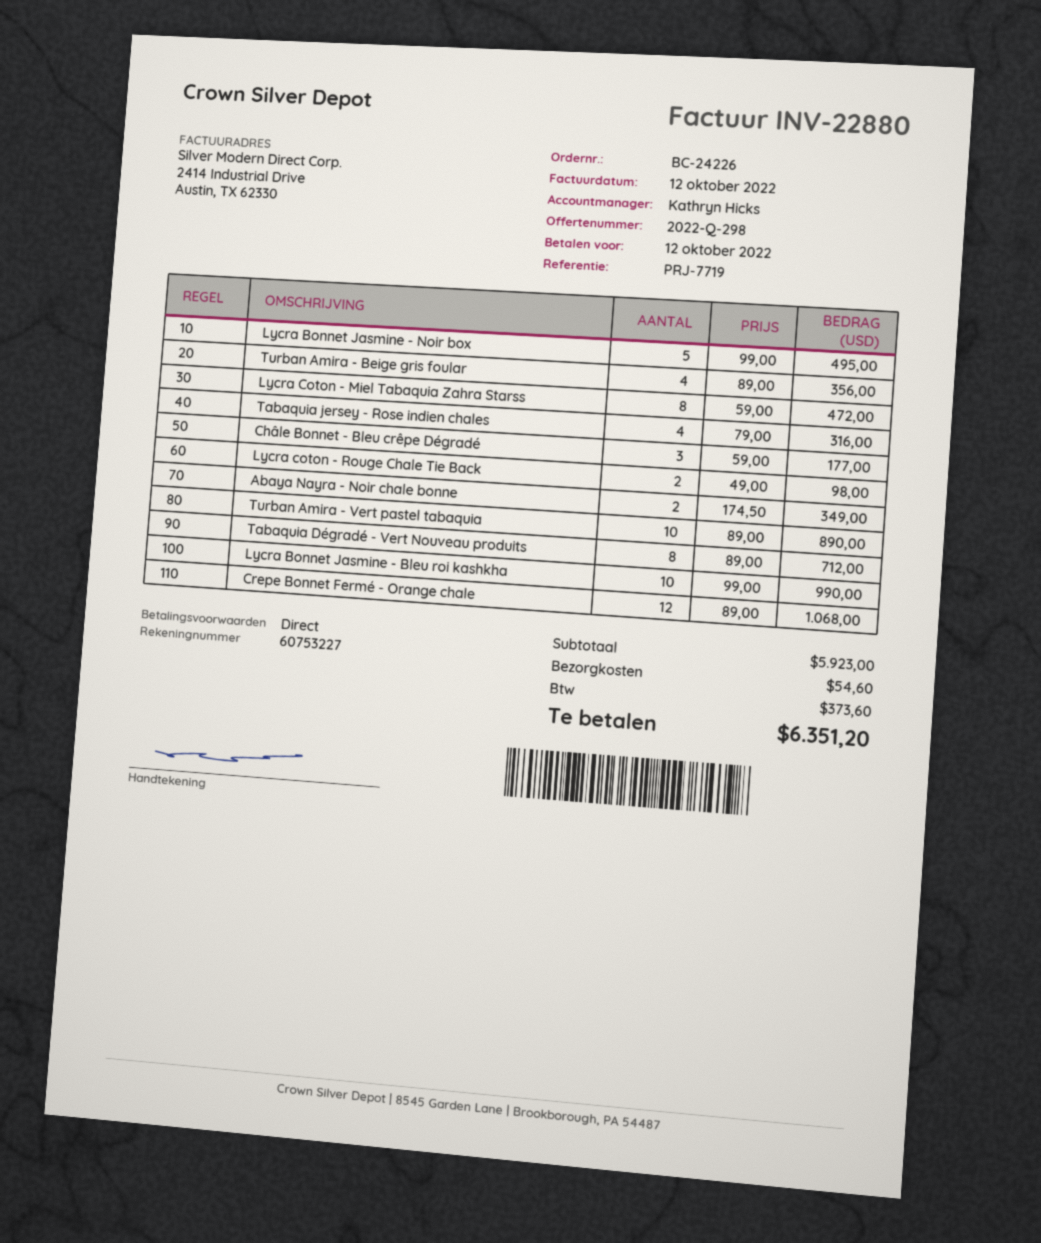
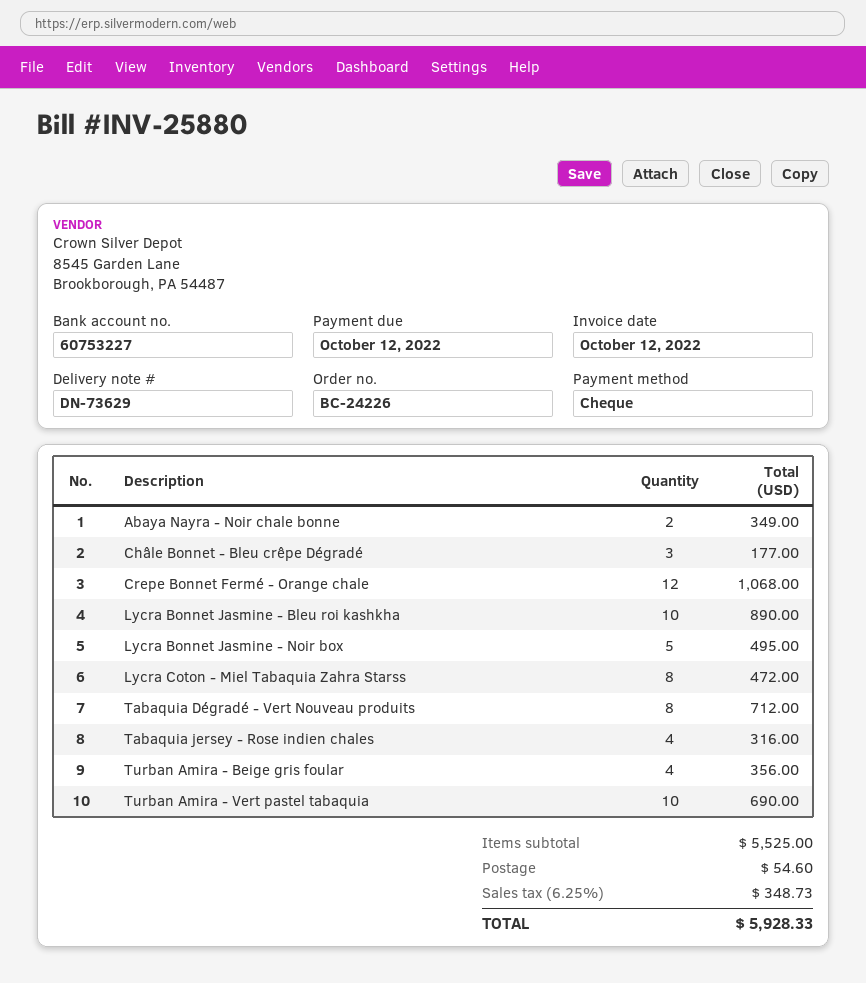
invoice number: INV-22880 -> INV-25880
Lycra coton - Rouge Chale Tie Back: 2 for 98.00 -> none
Turban Amira - Vert pastel tabaquia: 10 for 890.00 -> 10 for 690.00
Lycra Bonnet Jasmine - Bleu roi kashkha: 10 for 990.00 -> 10 for 890.00
subtotal: 5923.00 -> 5525.00
tax: 373.60 -> 348.73
total: 6351.20 -> 5928.33

